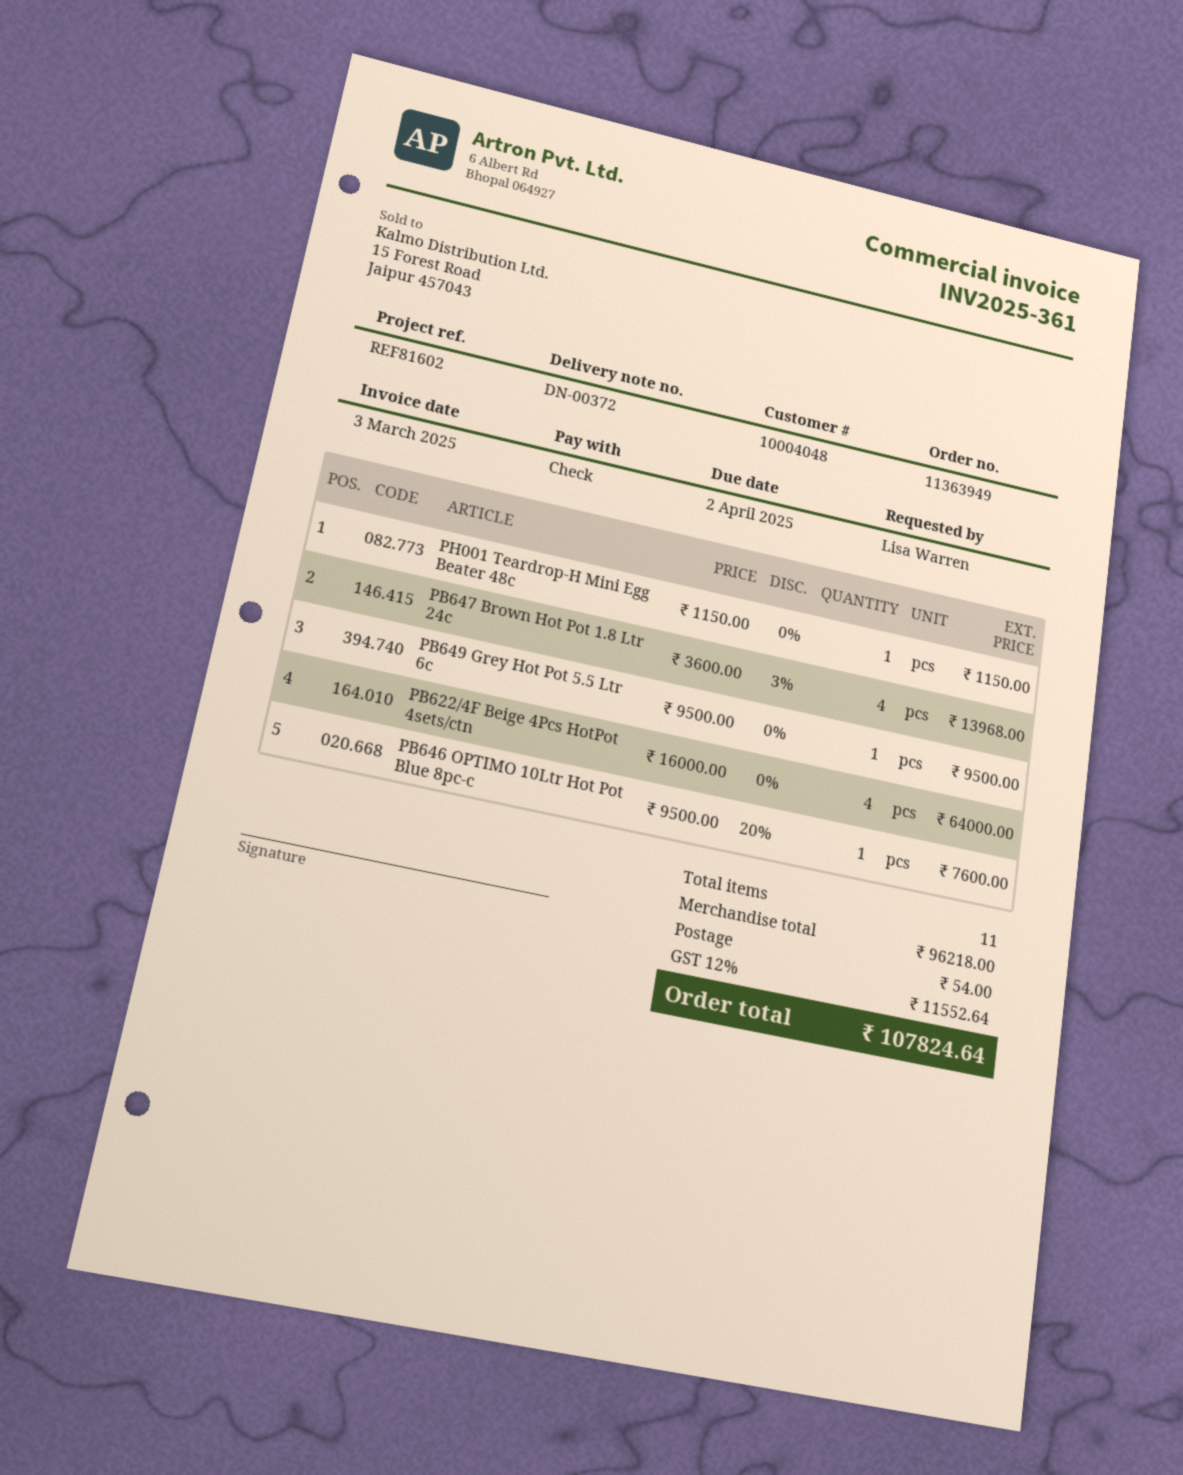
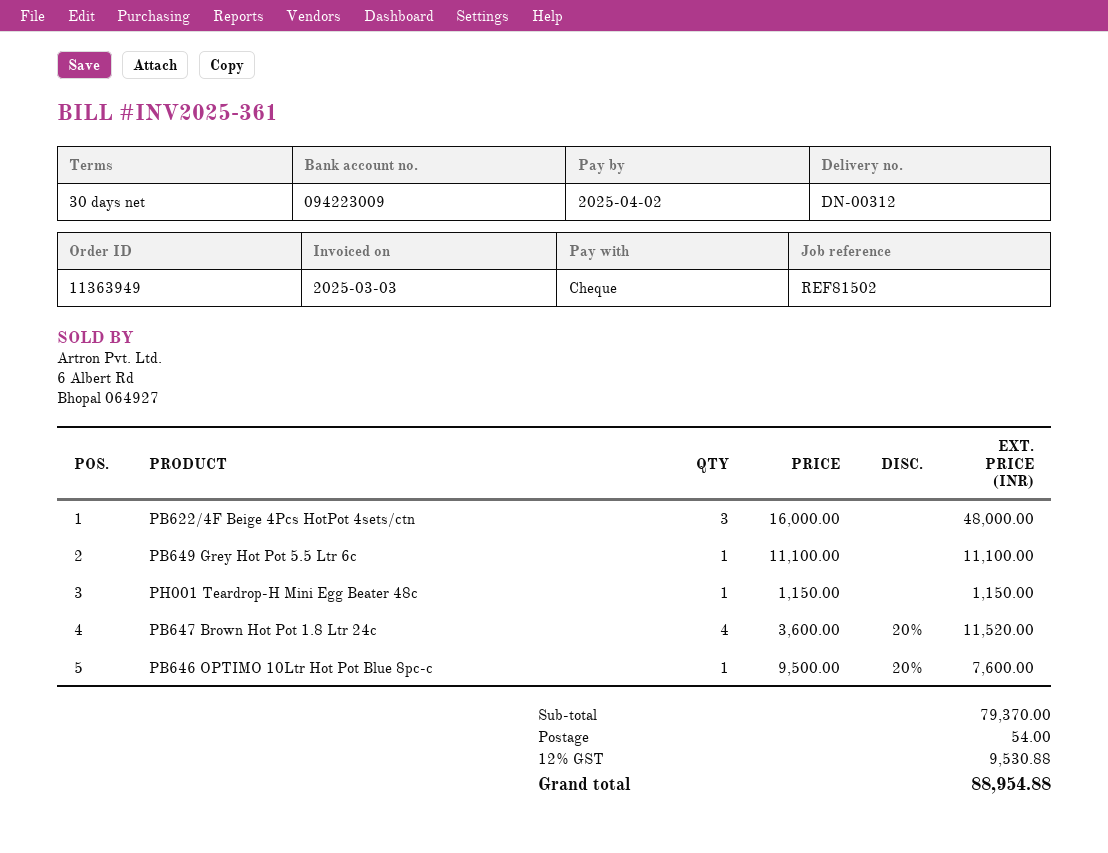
delivery note number: DN-00372 -> DN-00312
reference: REF81602 -> REF81502
PB647 Brown Hot Pot 1.8 Ltr 24c: 4 x 3600.00 - 3% = 13968.00 -> 4 x 3600.00 - 20% = 11520.00
PB649 Grey Hot Pot 5.5 Ltr 6c: 1 x 9500.00 = 9500.00 -> 1 x 11100.00 = 11100.00
PB622/4F Beige 4Pcs HotPot 4sets/ctn: 4 x 16000.00 = 64000.00 -> 3 x 16000.00 = 48000.00
subtotal: 96218.00 -> 79370.00
tax: 12% = 11552.64 -> 12% = 9530.88
total: 107824.64 -> 88954.88

